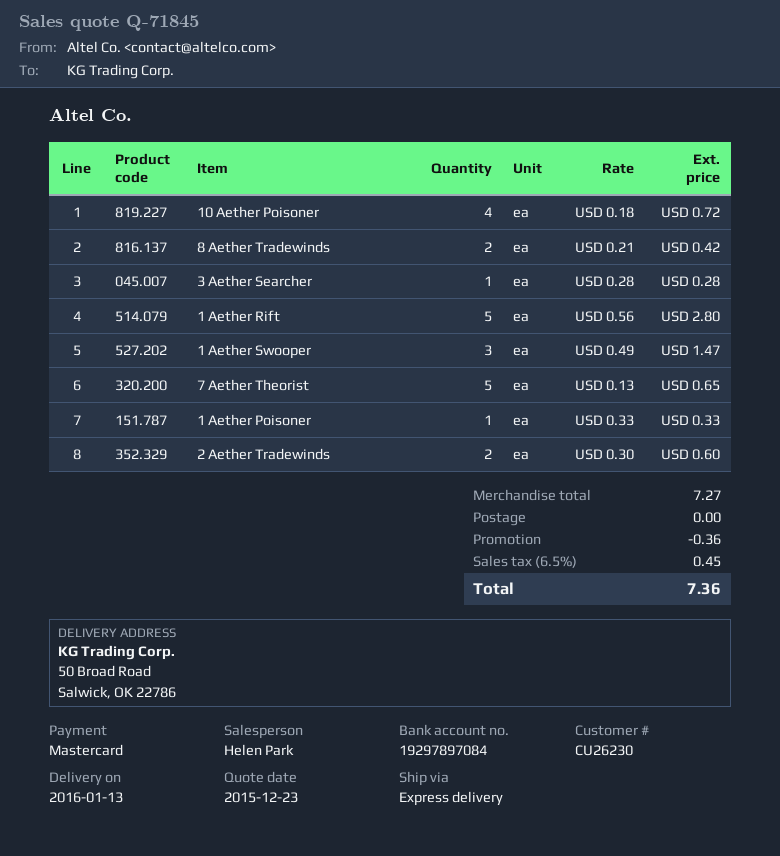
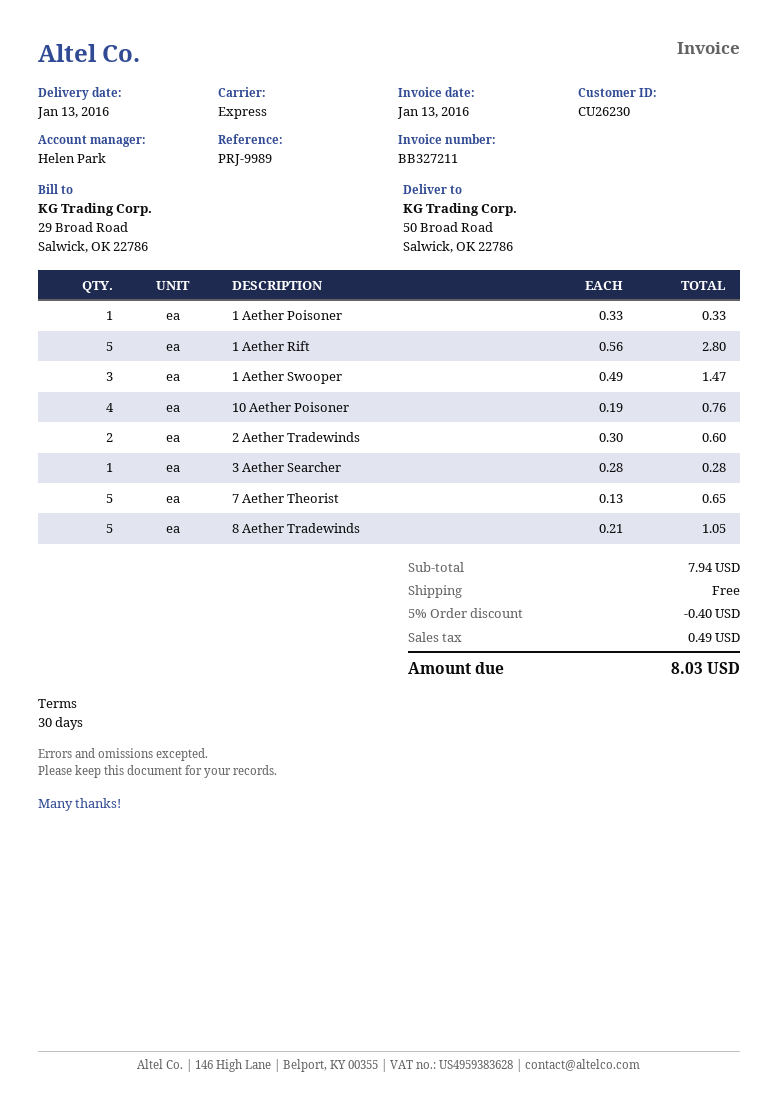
10 Aether Poisoner: 4 x 0.18 = 0.72 -> 4 x 0.19 = 0.76
8 Aether Tradewinds: 2 x 0.21 = 0.42 -> 5 x 0.21 = 1.05
subtotal: 7.27 -> 7.94
discount: 0.36 -> 0.40
tax: 0.45 -> 0.49
total: 7.36 -> 8.03

